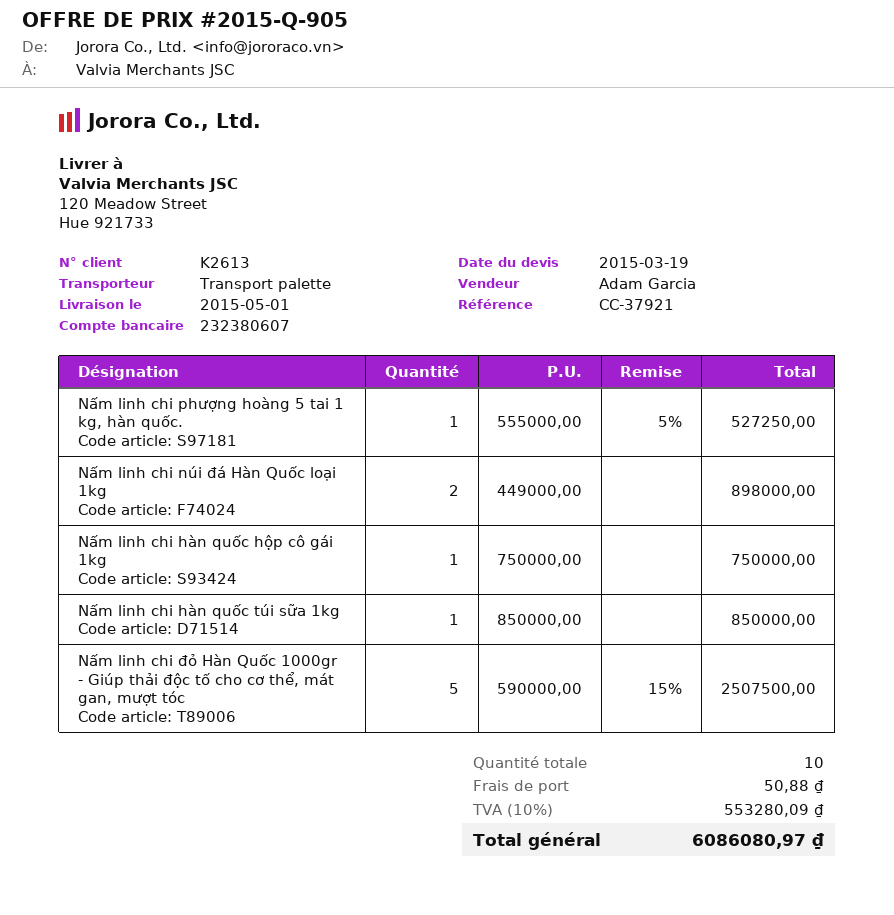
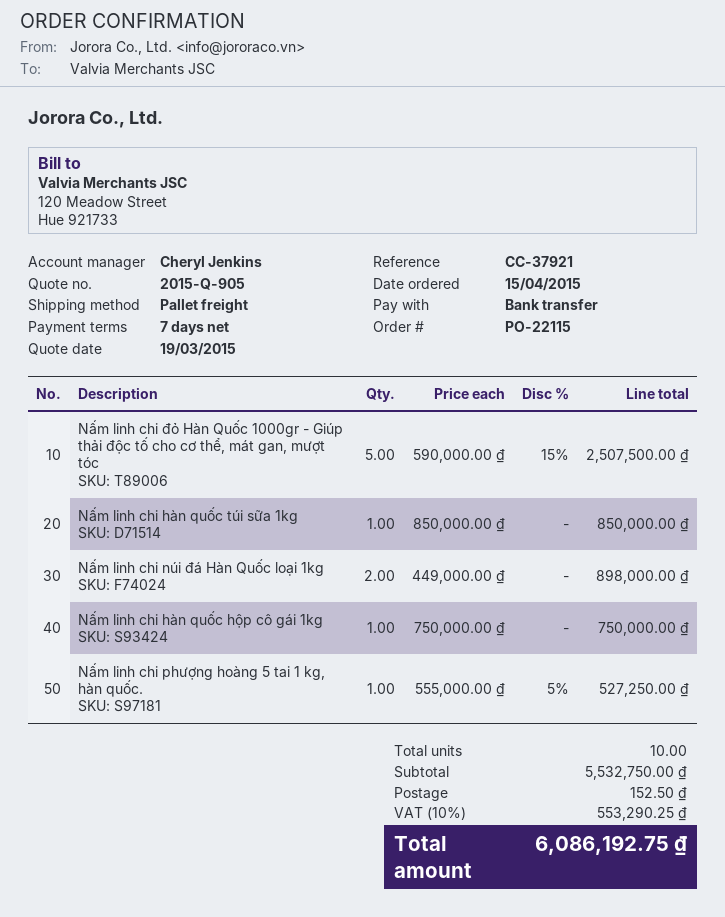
sales rep: Adam Garcia -> Cheryl Jenkins
shipping: 50.88 -> 152.50
tax: 10% = 553280.09 -> 10% = 553290.25
total: 6086080.97 -> 6086192.75

